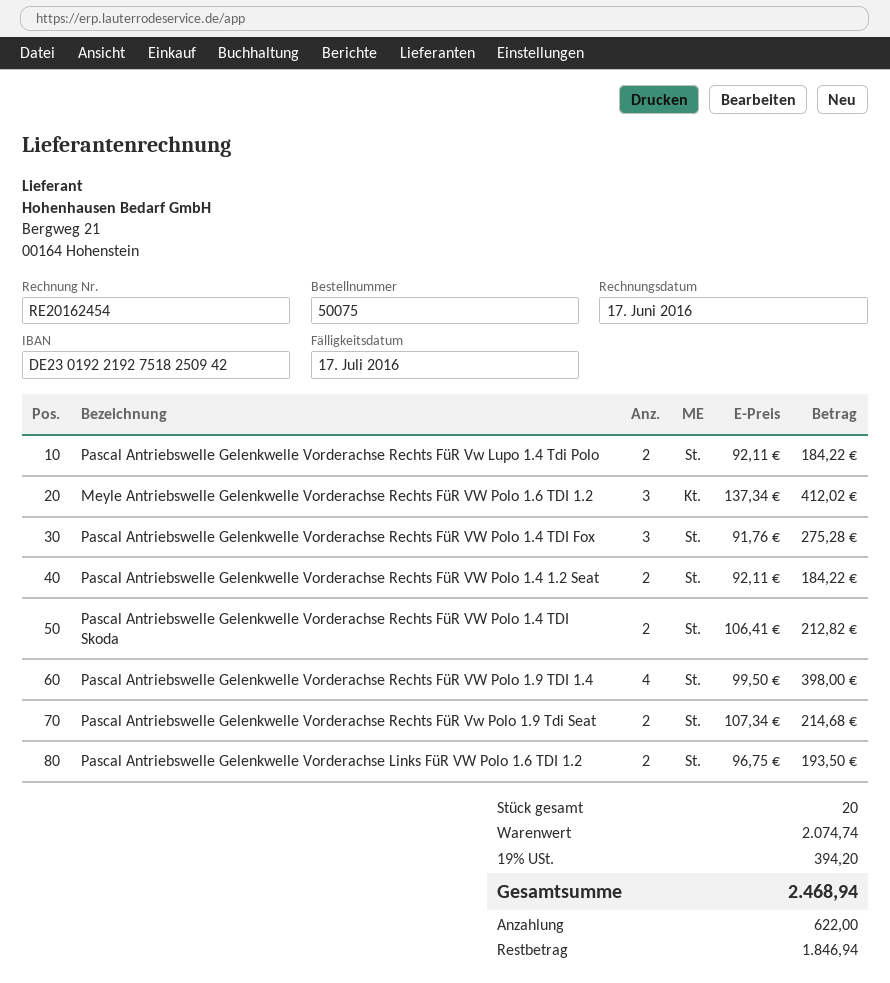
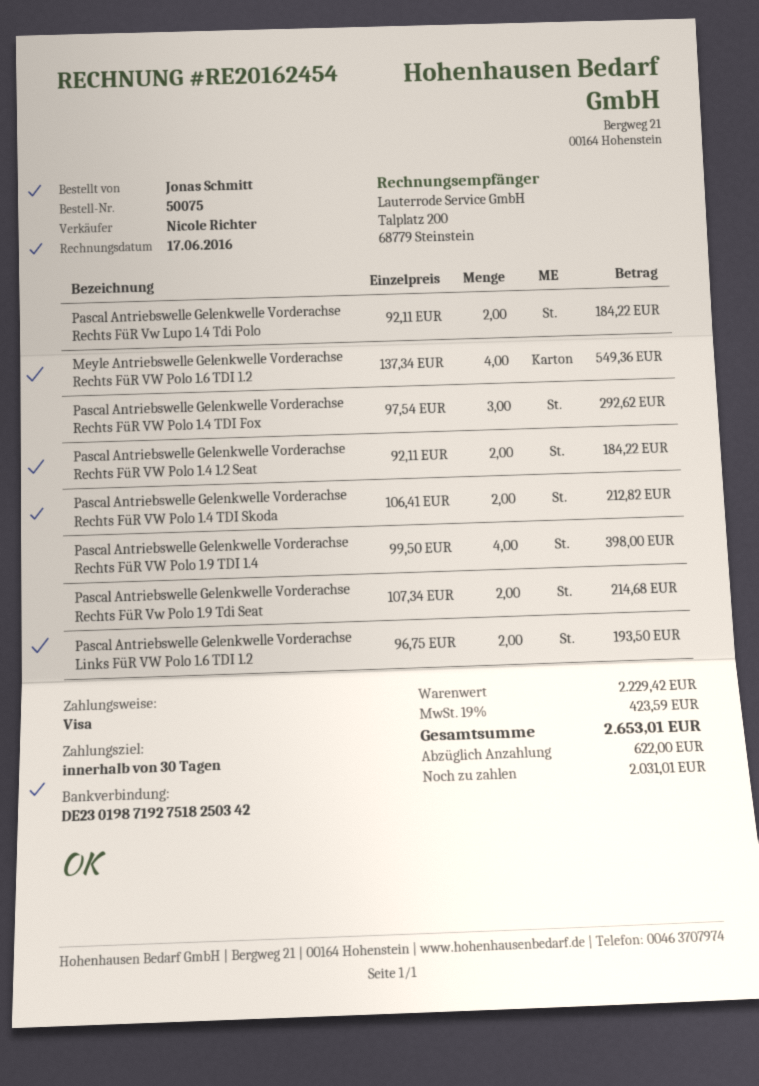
bank account: DE23019221927518250942 -> DE23019871927518250342
Meyle Antriebswelle Gelenkwelle Vorderachse Rechts FüR VW Polo 1.6 TDI 1.2: 3 x 137.34 = 412.02 -> 4 x 137.34 = 549.36
Pascal Antriebswelle Gelenkwelle Vorderachse Rechts FüR VW Polo 1.4 TDI Fox: 3 x 91.76 = 275.28 -> 3 x 97.54 = 292.62
subtotal: 2074.74 -> 2229.42
tax: 19% = 394.20 -> 19% = 423.59
total: 2468.94 -> 2653.01
balance: 1846.94 -> 2031.01

